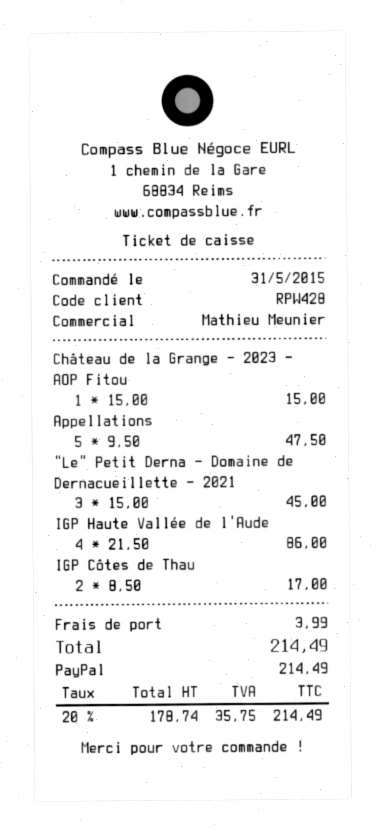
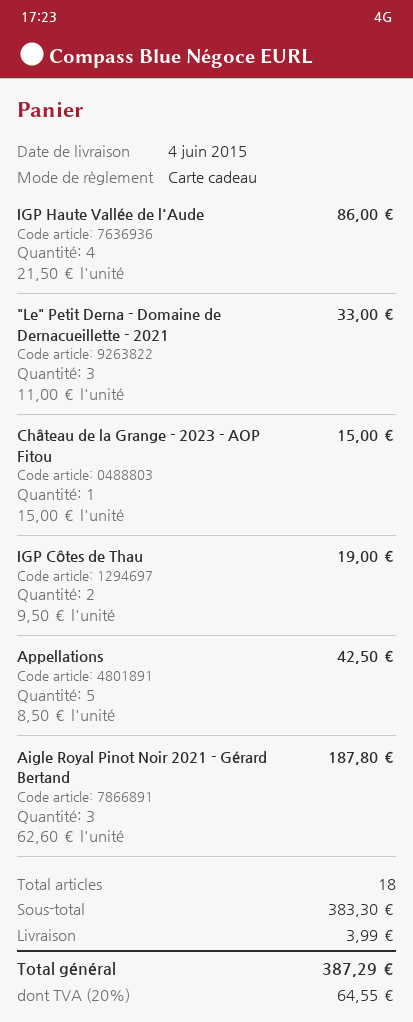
payment method: PayPal -> gift card
Appellations: 5 x 9.50 = 47.50 -> 5 x 8.50 = 42.50
"Le" Petit Derna - Domaine de Dernacueillette - 2021: 3 x 15.00 = 45.00 -> 3 x 11.00 = 33.00
IGP Côtes de Thau: 2 x 8.50 = 17.00 -> 2 x 9.50 = 19.00
Aigle Royal Pinot Noir 2021 - Gérard Bertand: none -> 3 x 62.60 = 187.80
tax: 20% = 35.75 -> 20% = 64.55
total: 214.49 -> 387.29

